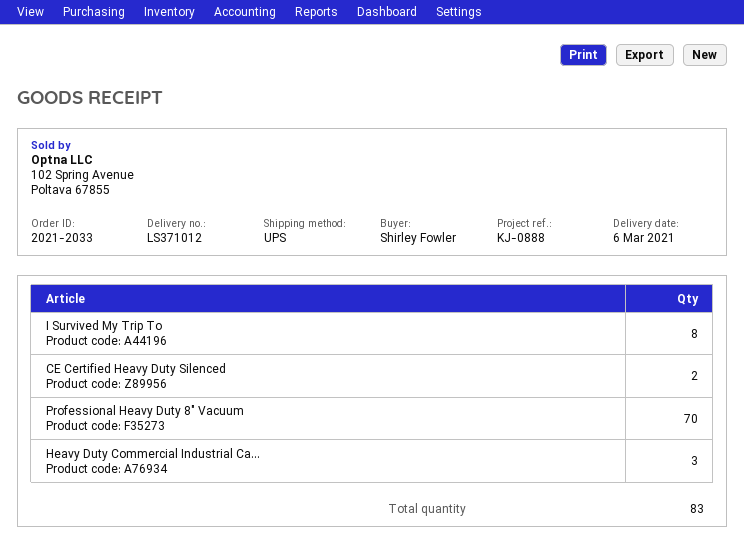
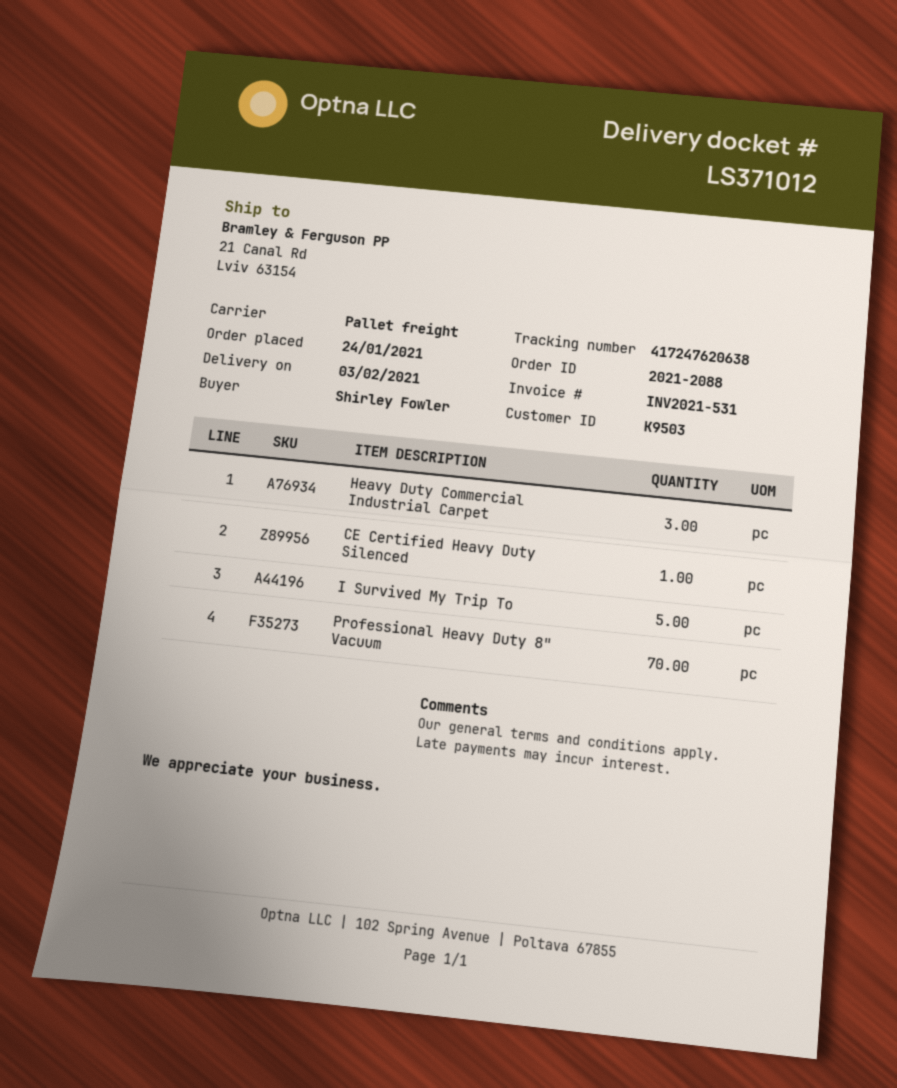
order number: 2021-2033 -> 2021-2088
delivery date: 2021-03-06 -> 2021-02-03
shipping method: UPS -> pallet freight
I Survived My Trip To: 8 -> 5
CE Certified Heavy Duty Silenced: 2 -> 1

